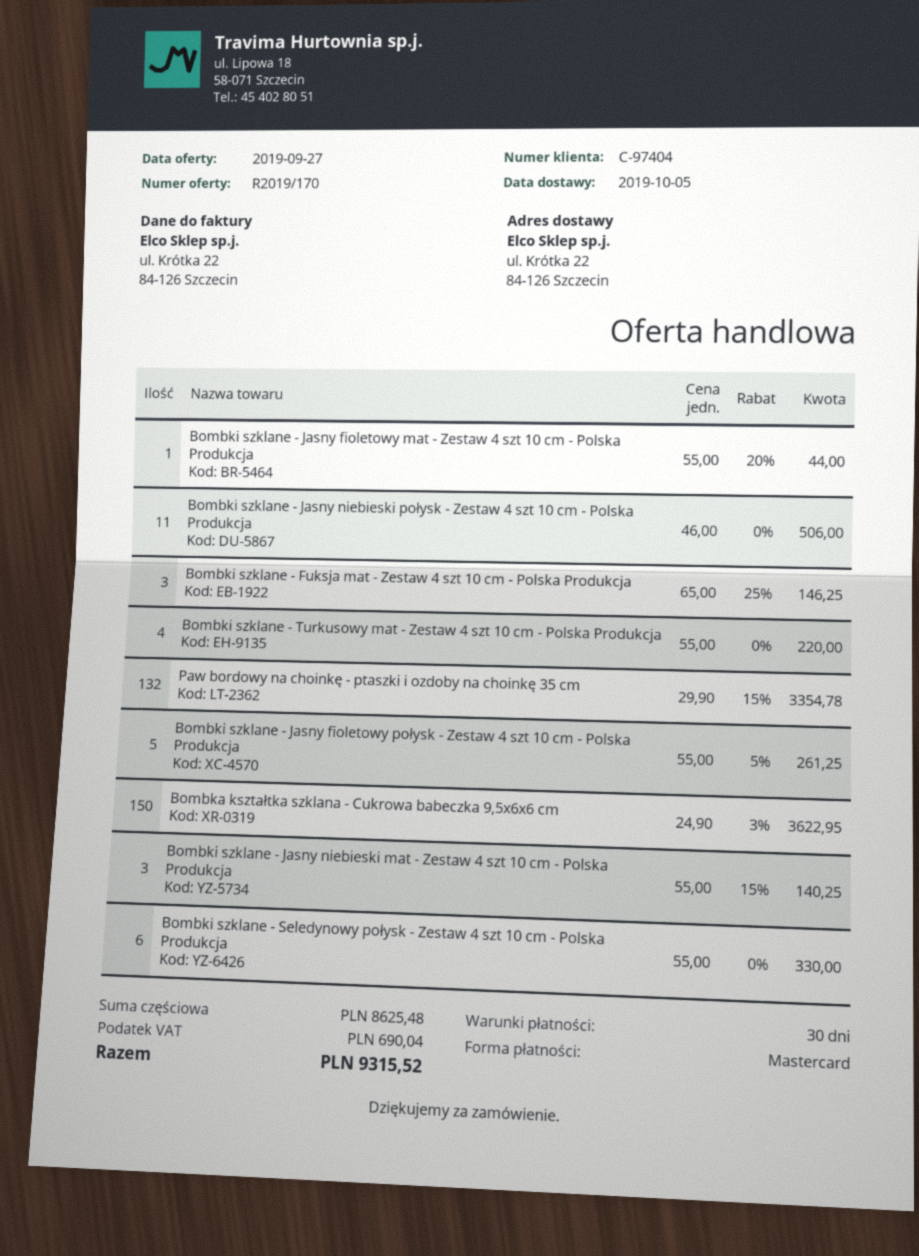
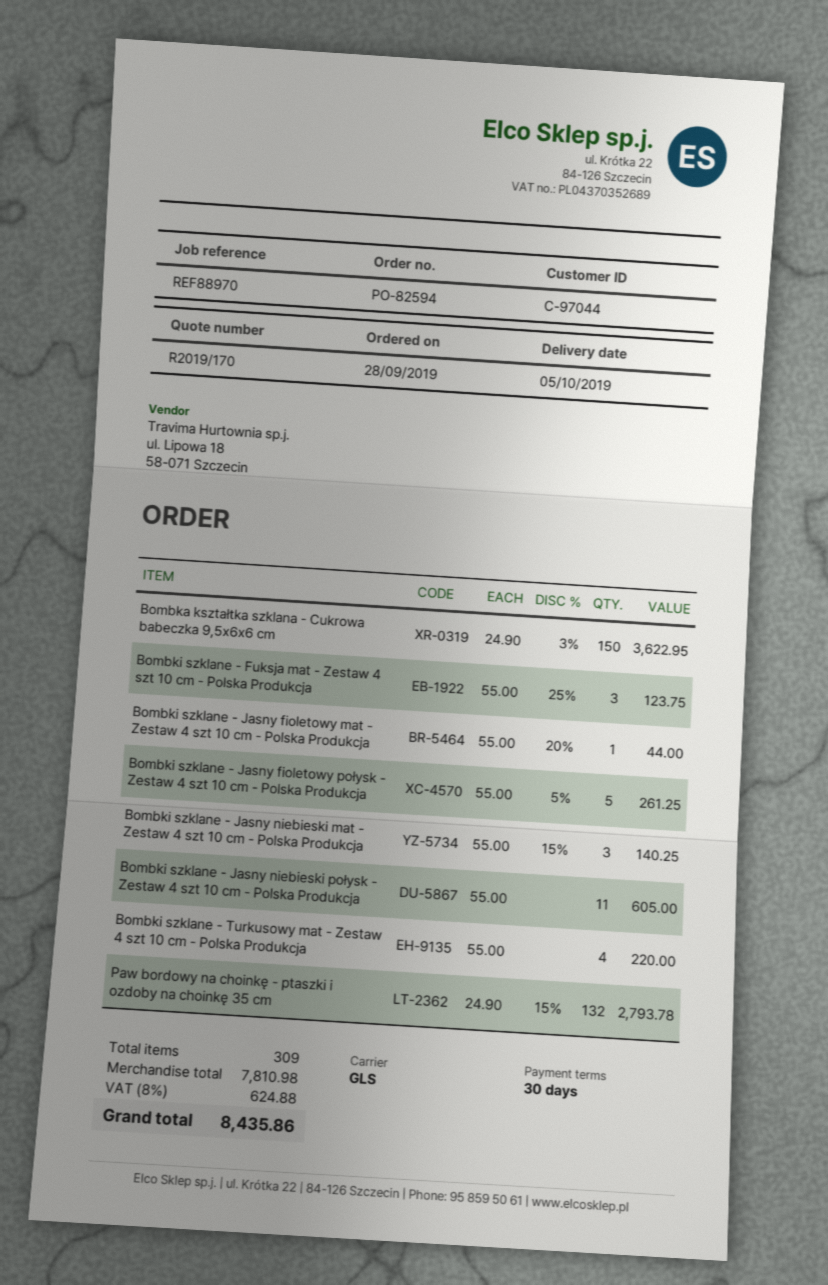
customer number: C-97404 -> C-97044
Bombki szklane - Jasny niebieski połysk - Zestaw 4 szt 10 cm - Polska Produkcja: 11 x 46.00 = 506.00 -> 11 x 55.00 = 605.00
Bombki szklane - Fuksja mat - Zestaw 4 szt 10 cm - Polska Produkcja: 3 x 65.00 - 25% = 146.25 -> 3 x 55.00 - 25% = 123.75
Paw bordowy na choinkę - ptaszki i ozdoby na choinkę 35 cm: 132 x 29.90 - 15% = 3354.78 -> 132 x 24.90 - 15% = 2793.78
Bombki szklane - Seledynowy połysk - Zestaw 4 szt 10 cm - Polska Produkcja: 6 x 55.00 = 330.00 -> none
subtotal: 8625.48 -> 7810.98
tax: 690.04 -> 624.88
total: 9315.52 -> 8435.86

